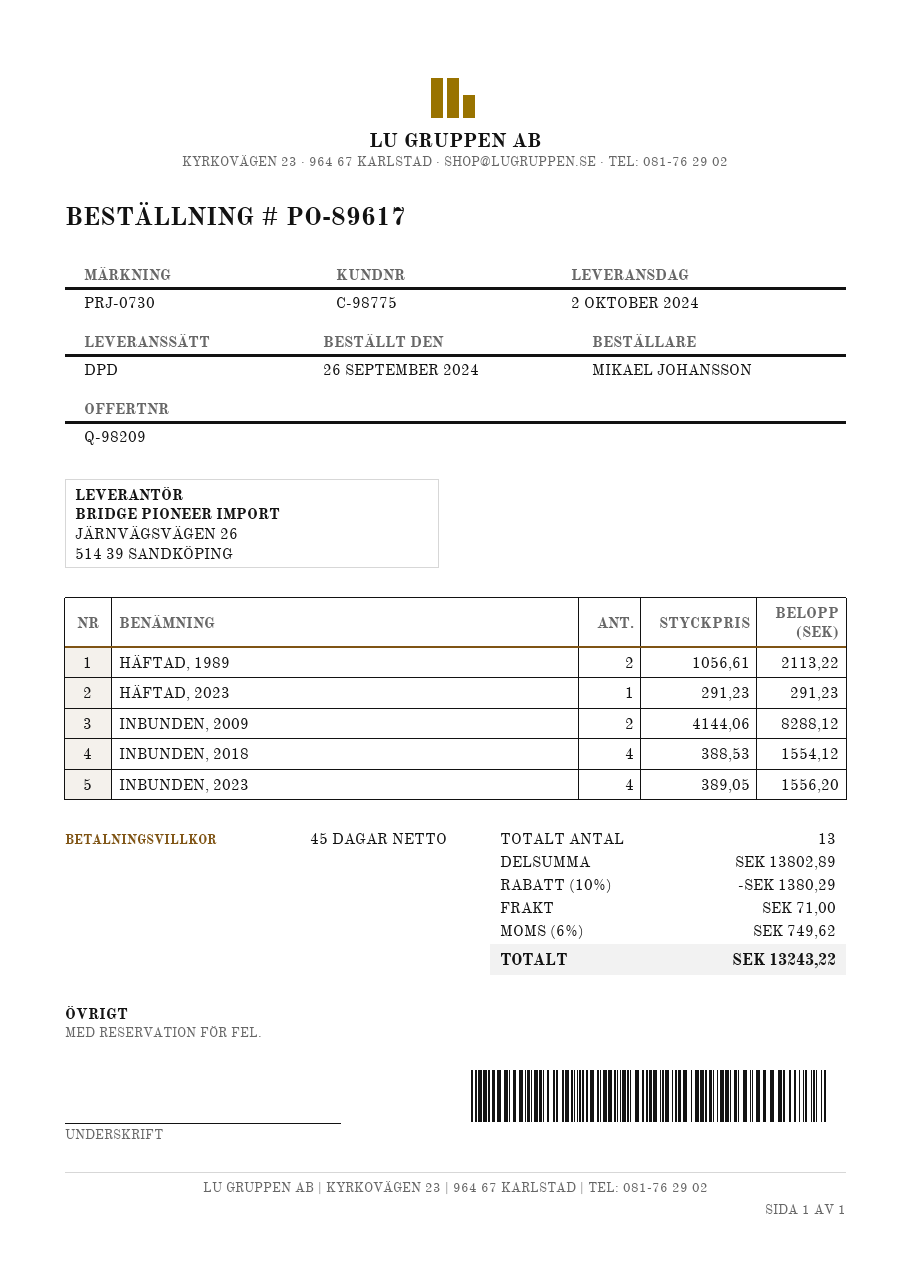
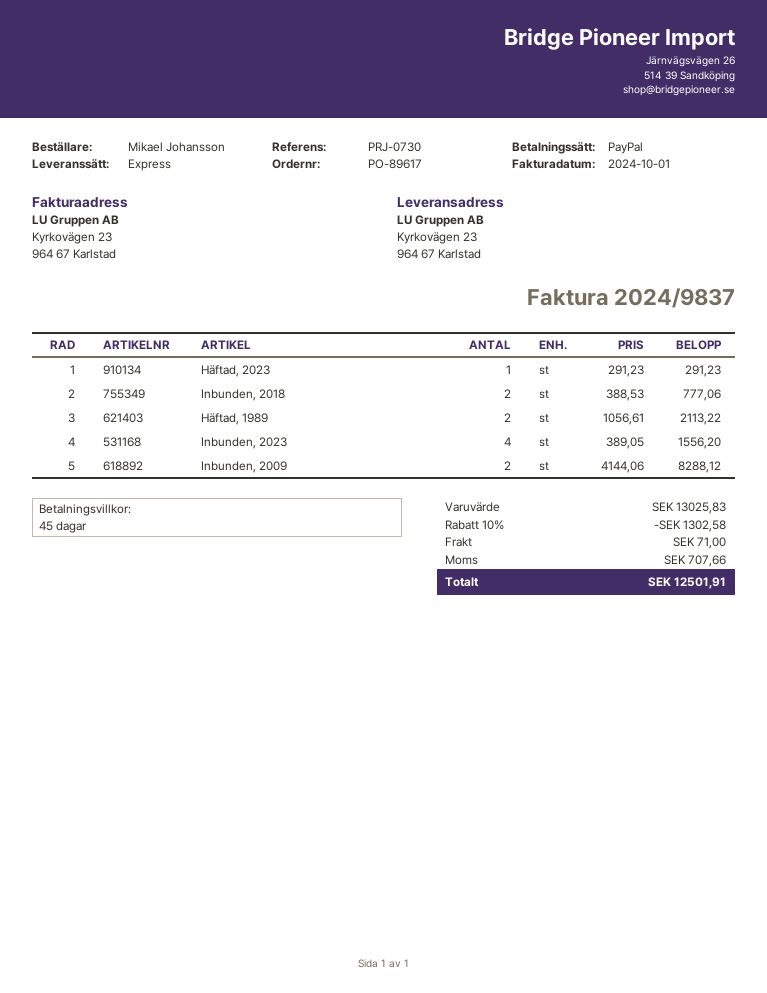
shipping method: DPD -> express
INBUNDEN, 2018: 4 x 388.53 = 1554.12 -> 2 x 388.53 = 777.06
subtotal: 13802.89 -> 13025.83
discount: 10% = 1380.29 -> 10% = 1302.58
tax: 749.62 -> 707.66
total: 13243.22 -> 12501.91

